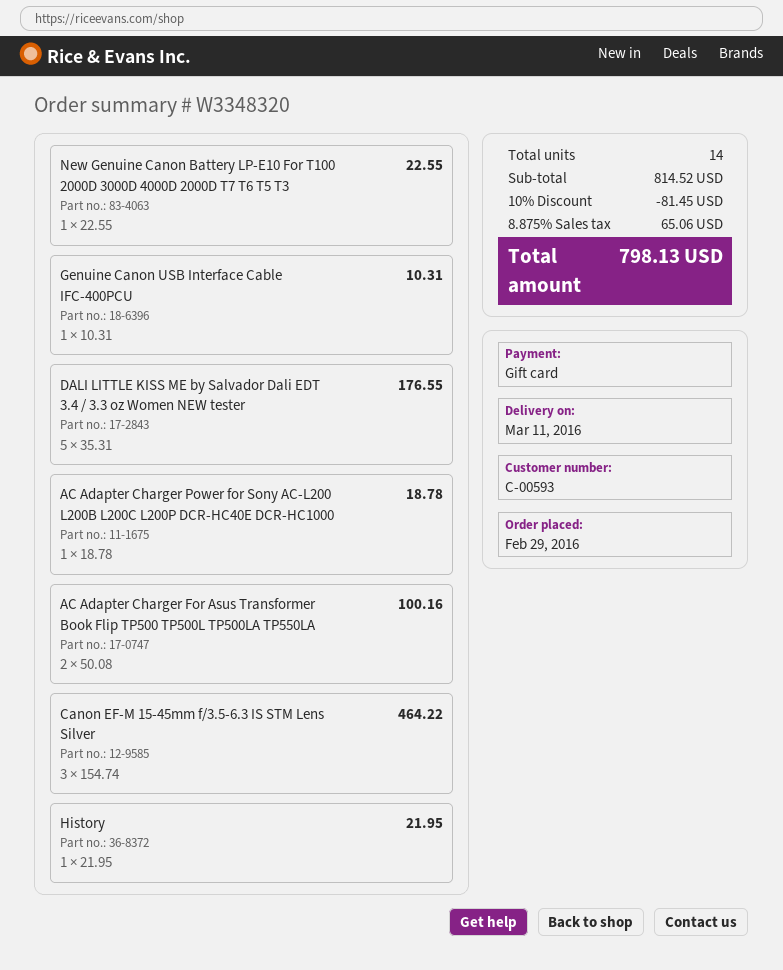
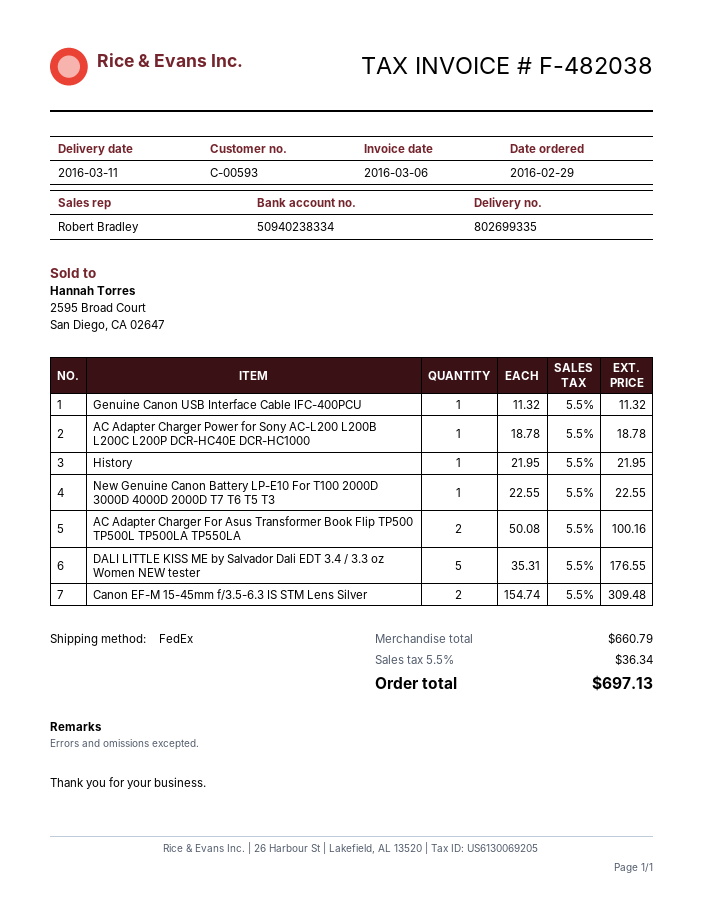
Genuine Canon USB Interface Cable IFC-400PCU: 1 x 10.31 = 10.31 -> 1 x 11.32 = 11.32
Canon EF-M 15-45mm f/3.5-6.3 IS STM Lens Silver: 3 x 154.74 = 464.22 -> 2 x 154.74 = 309.48
subtotal: 814.52 -> 660.79
discount: 10% = 81.45 -> none
tax: 8.875% = 65.06 -> 5.5% = 36.34
total: 798.13 -> 697.13

